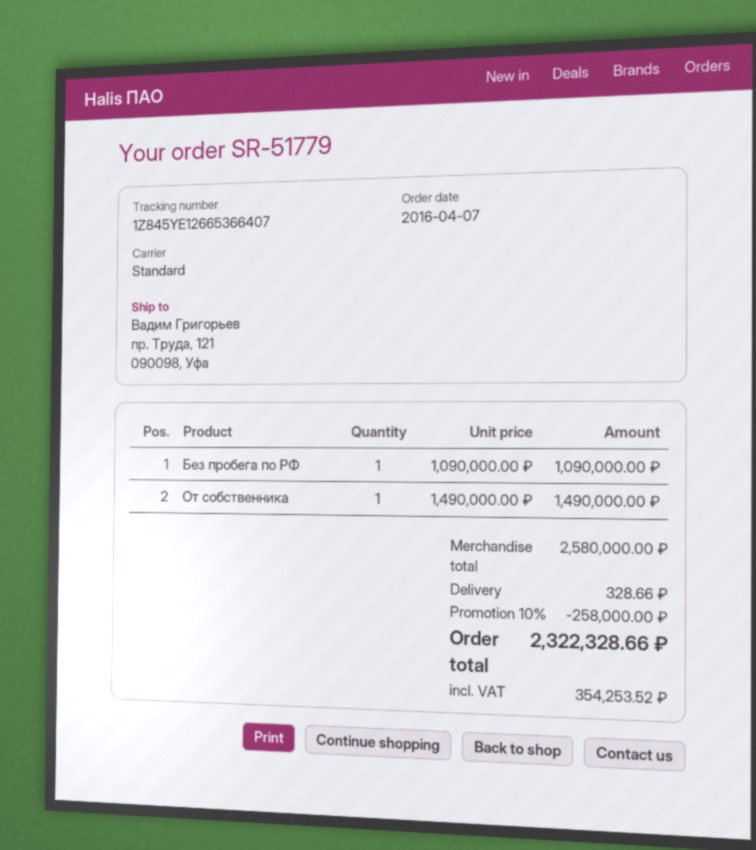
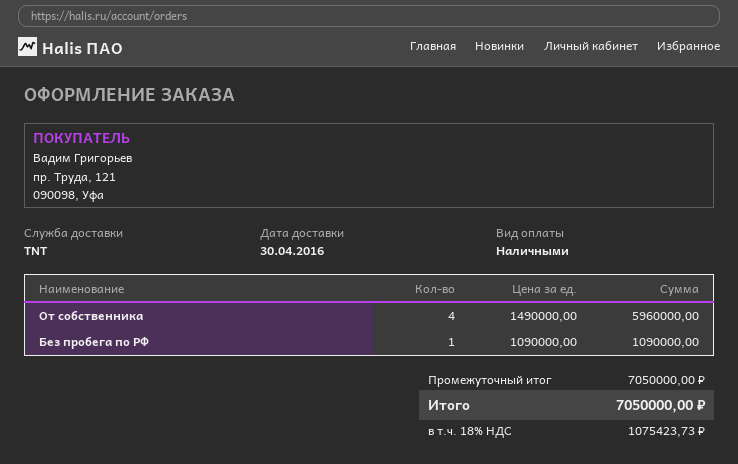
shipping method: standard -> TNT
От собственника: 1 x 1490000.00 = 1490000.00 -> 4 x 1490000.00 = 5960000.00
subtotal: 2580000.00 -> 7050000.00
discount: 10% = 258000.00 -> none
shipping: 328.66 -> none
tax: 354253.52 -> 1075423.73
total: 2322328.66 -> 7050000.00

